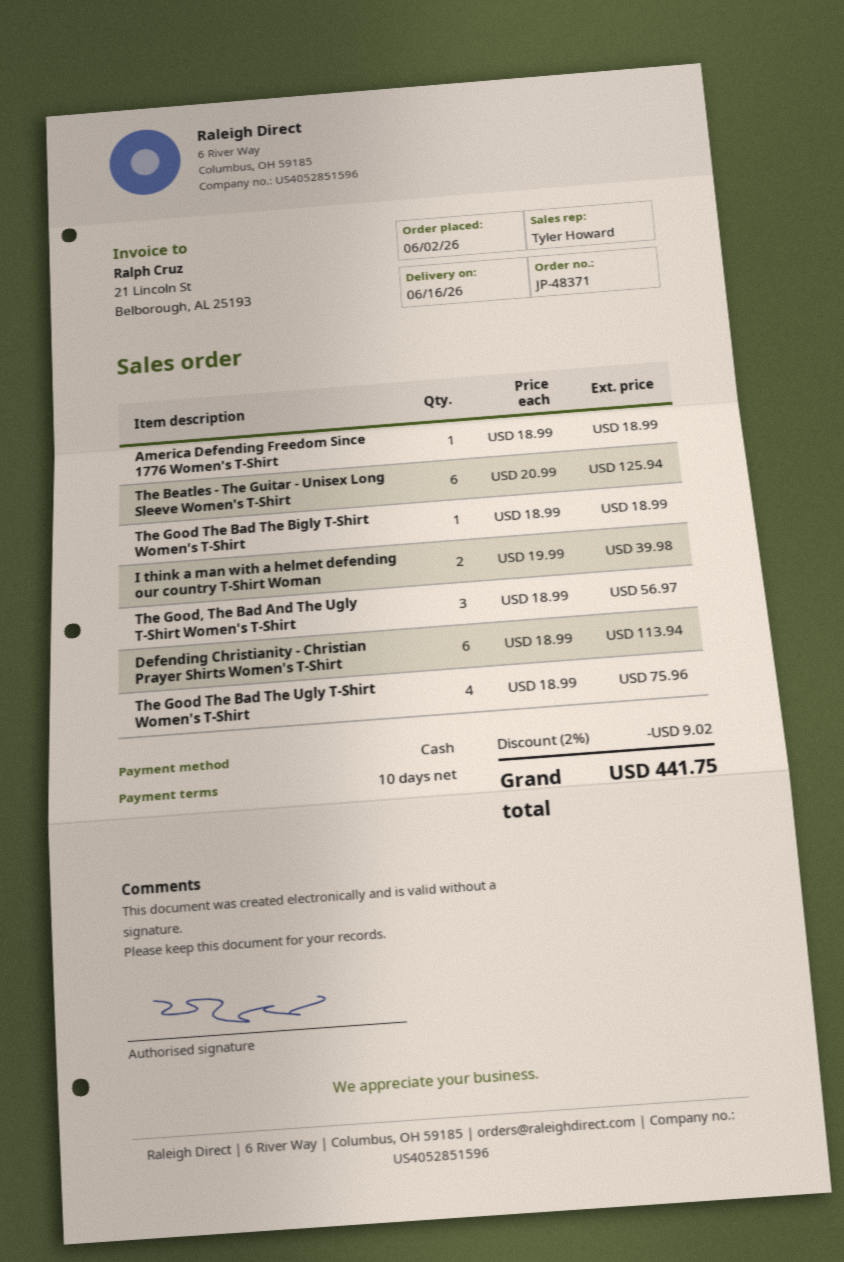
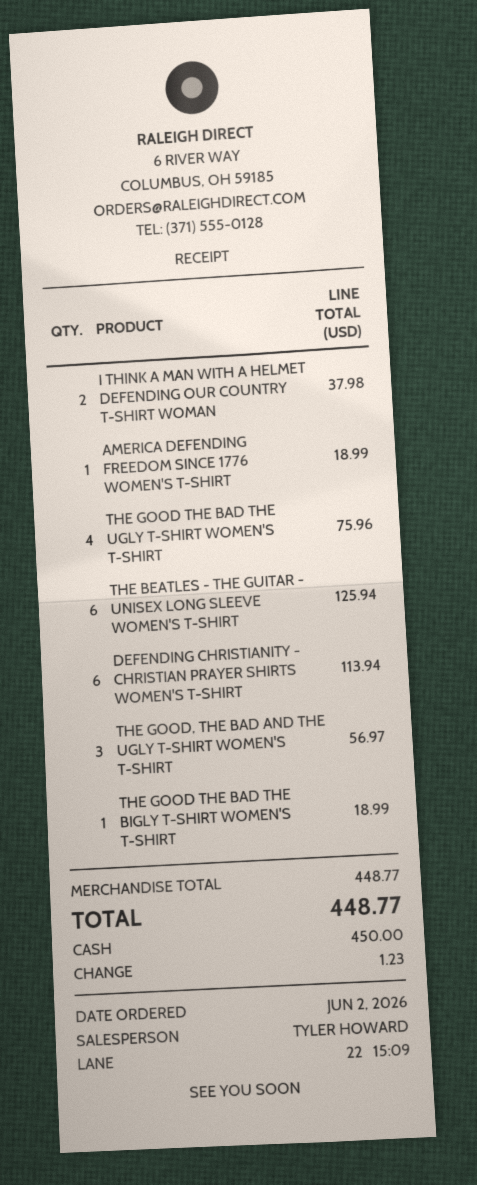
I think a man with a helmet defending our country T-Shirt Woman: 2 for 39.98 -> 2 for 37.98
discount: 2% = 9.02 -> none
total: 441.75 -> 448.77

